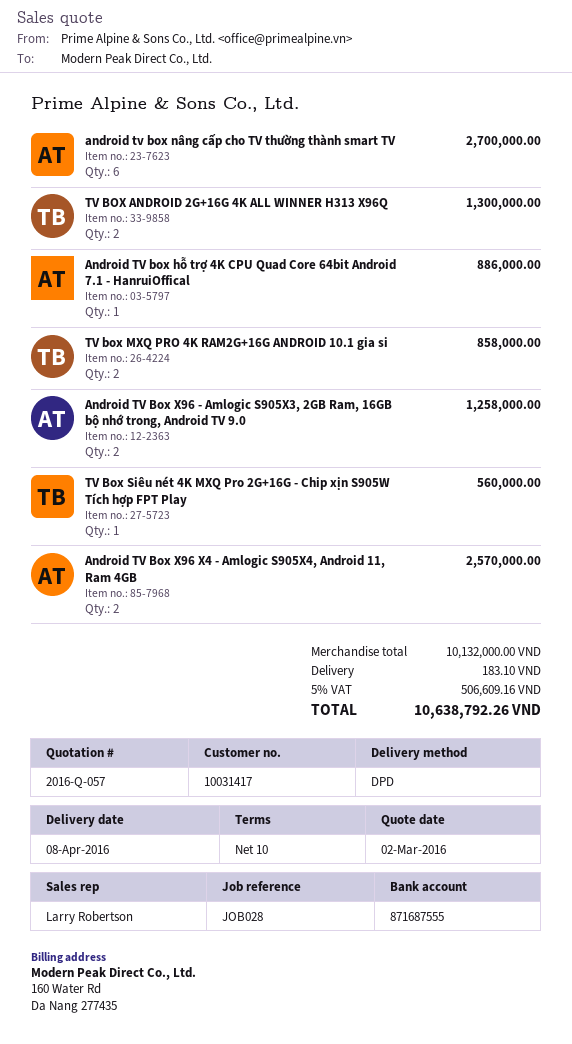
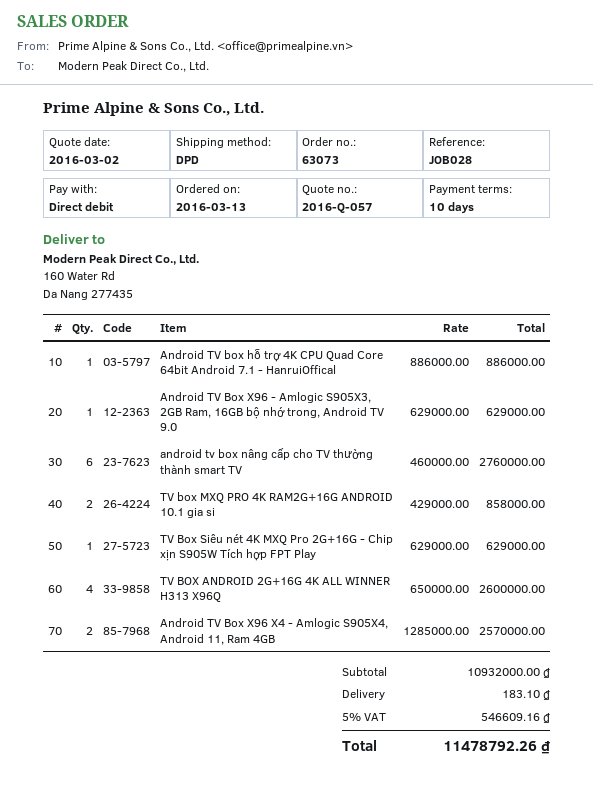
android tv box nâng cấp cho TV thường thành smart TV: 6 for 2700000.00 -> 6 for 2760000.00
TV BOX ANDROID 2G+16G 4K ALL WINNER H313 X96Q: 2 for 1300000.00 -> 4 for 2600000.00
Android TV Box X96 - Amlogic S905X3, 2GB Ram, 16GB bộ nhớ trong, Android TV 9.0: 2 for 1258000.00 -> 1 for 629000.00
TV Box Siêu nét 4K MXQ Pro 2G+16G - Chip xịn S905W Tích hợp FPT Play: 1 for 560000.00 -> 1 for 629000.00
subtotal: 10132000.00 -> 10932000.00
tax: 5% = 506609.16 -> 5% = 546609.16
total: 10638792.26 -> 11478792.26

